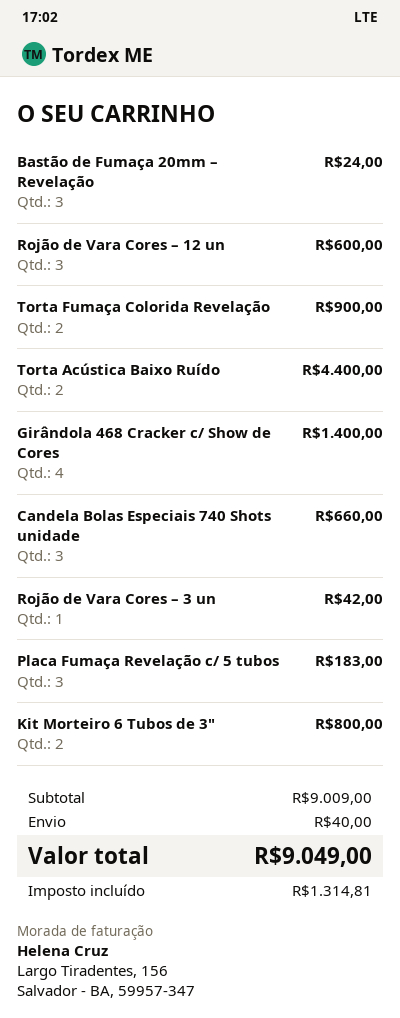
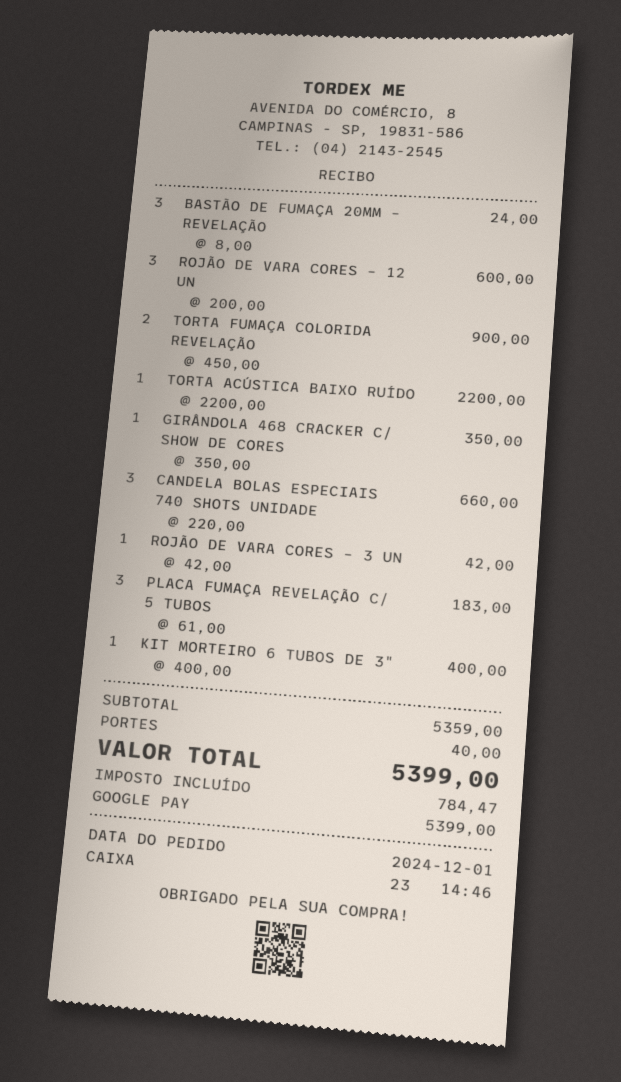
Torta Acústica Baixo Ruído: 2 for 4400.00 -> 1 for 2200.00
Girândola 468 Cracker c/ Show de Cores: 4 for 1400.00 -> 1 for 350.00
Kit Morteiro 6 Tubos de 3": 2 for 800.00 -> 1 for 400.00
subtotal: 9009.00 -> 5359.00
tax: 1314.81 -> 784.47
total: 9049.00 -> 5399.00

